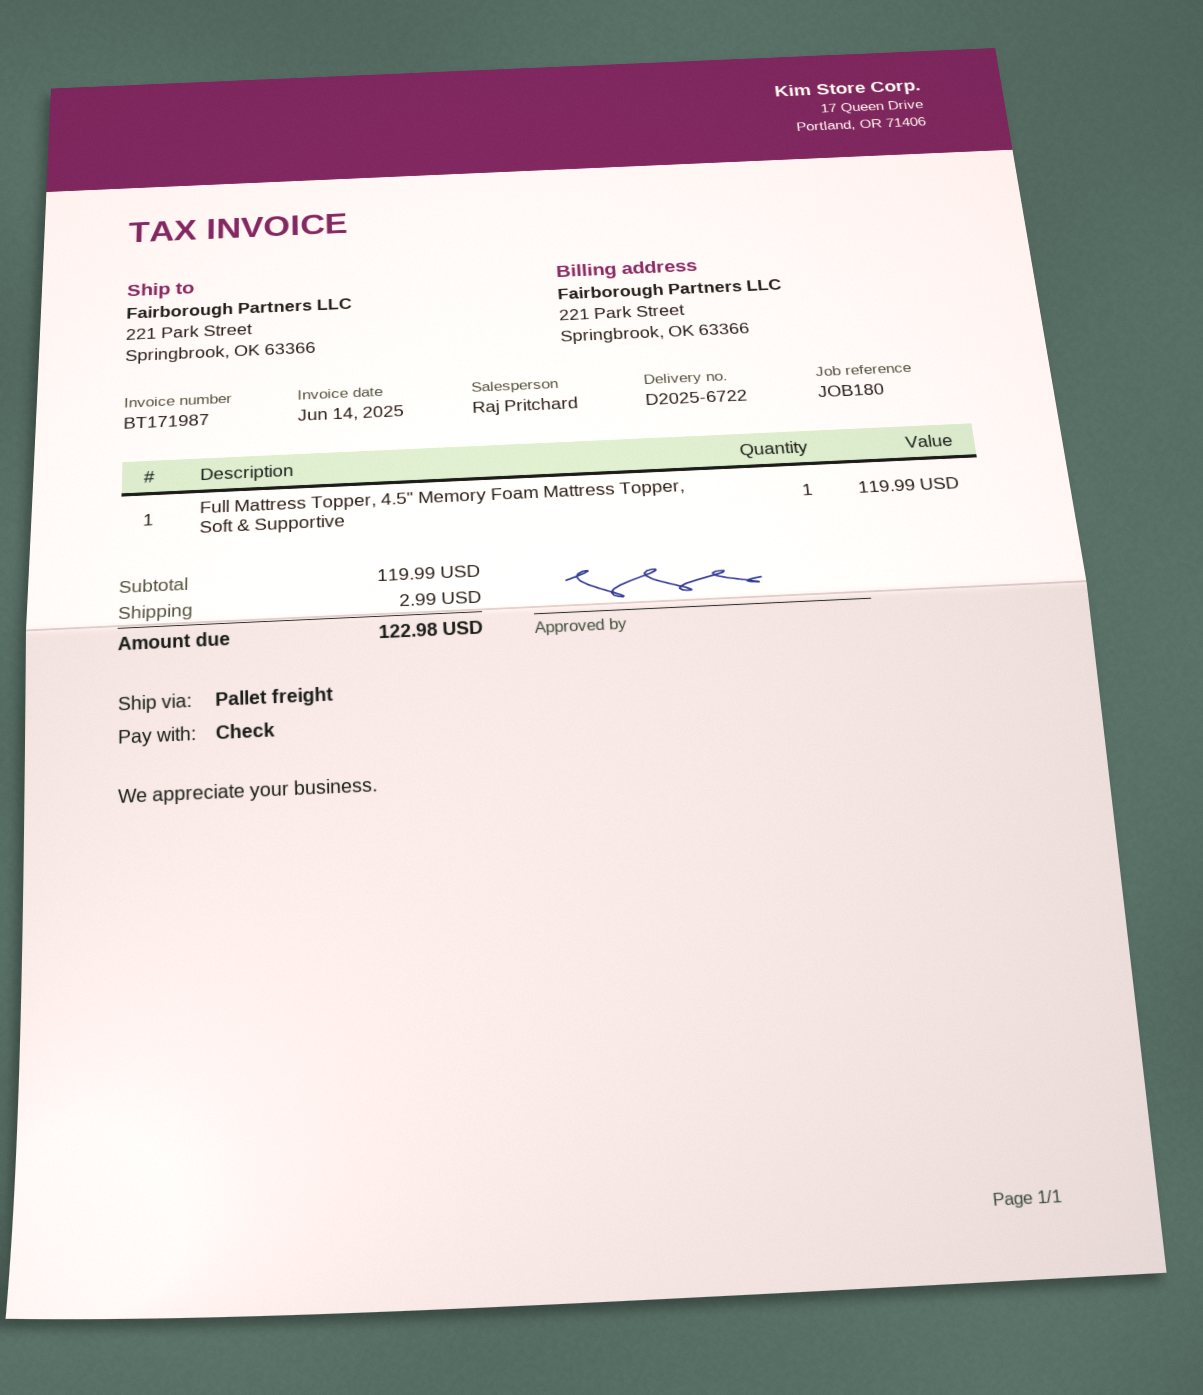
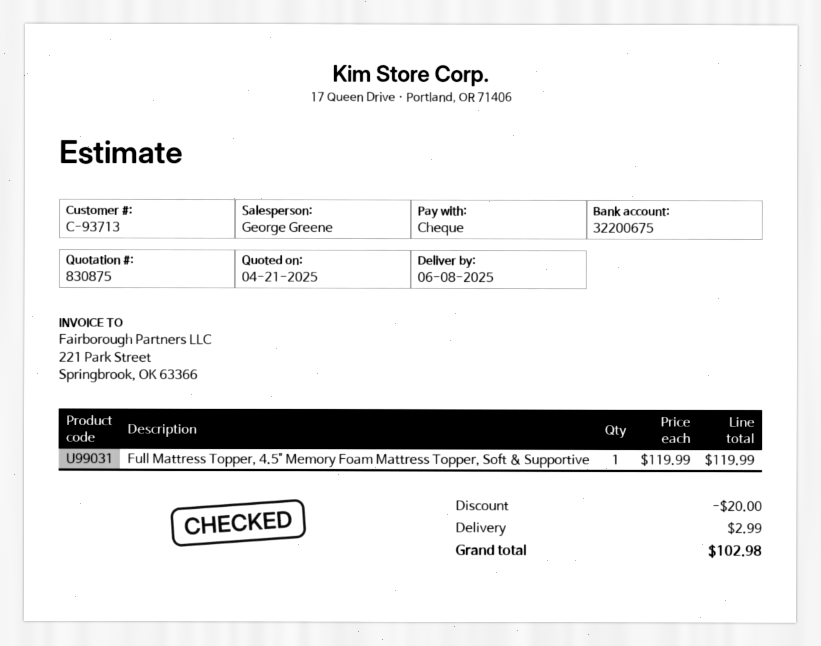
sales rep: Raj Pritchard -> George Greene
discount: none -> 20.00
total: 122.98 -> 102.98

